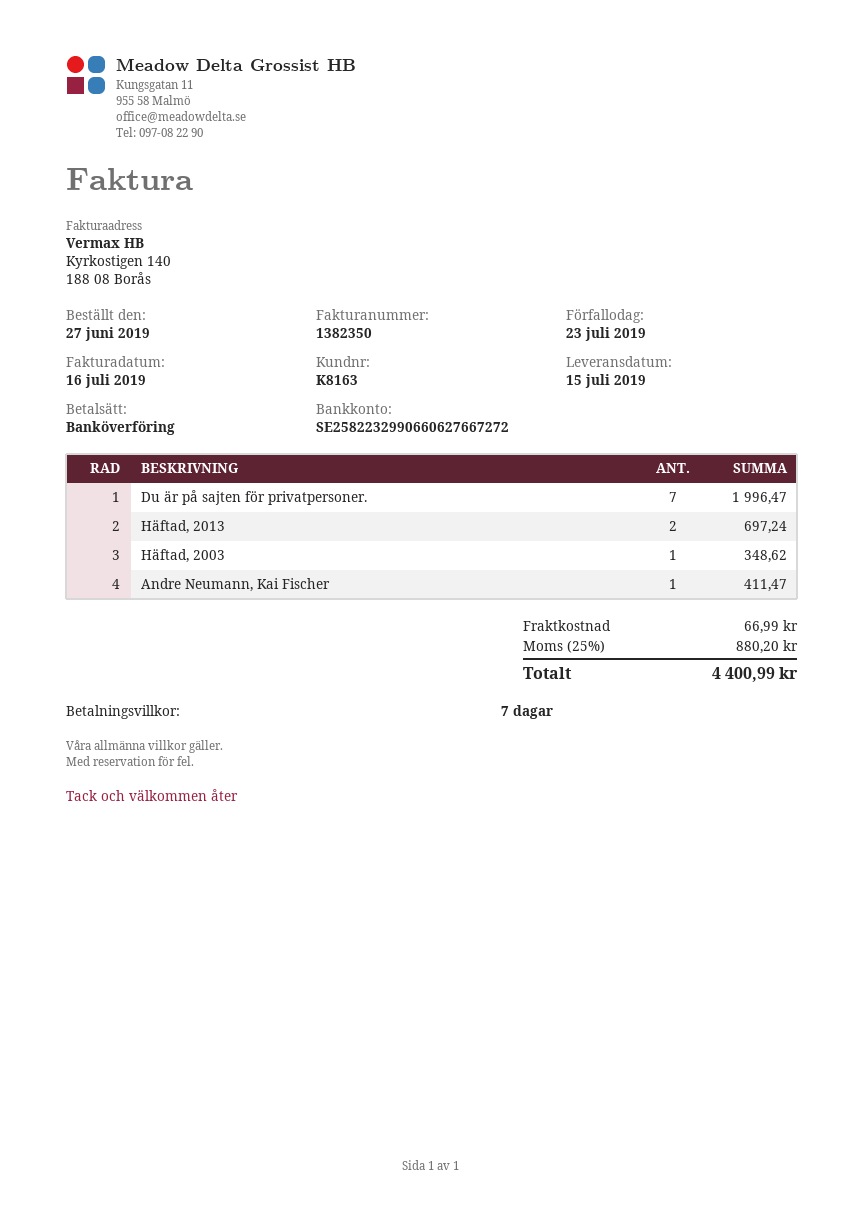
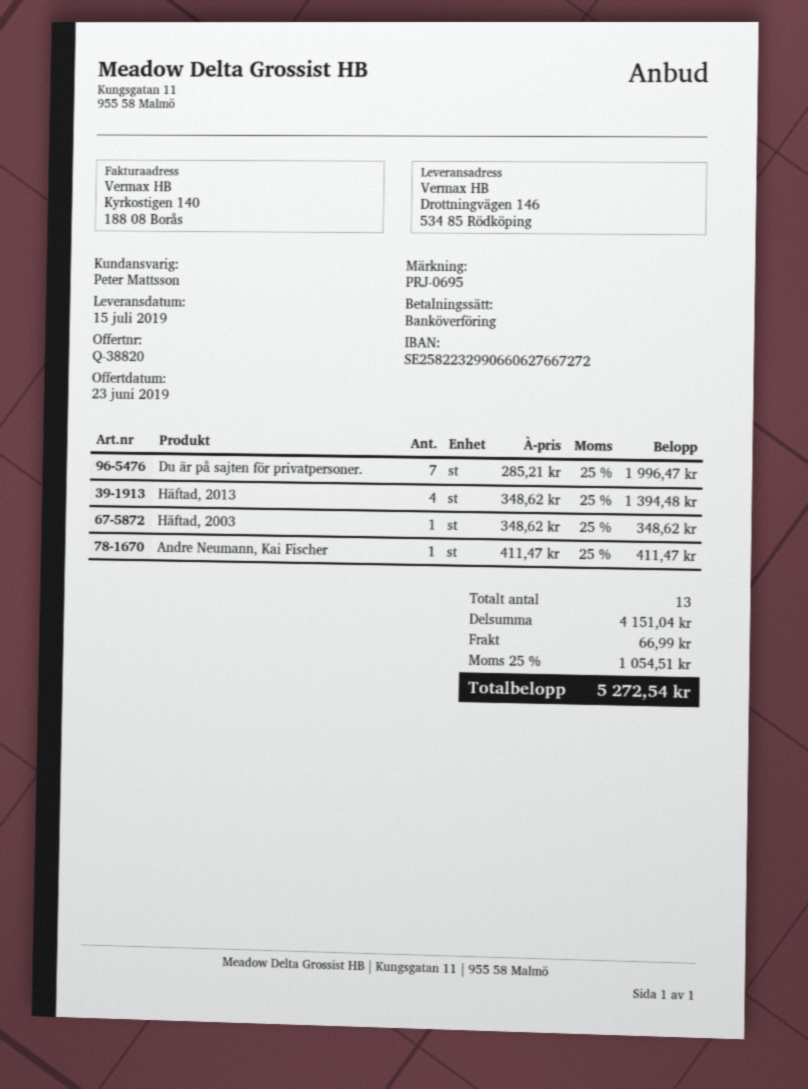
Häftad, 2013: 2 for 697.24 -> 4 for 1394.48
tax: 25% = 880.20 -> 25% = 1054.51
total: 4400.99 -> 5272.54

